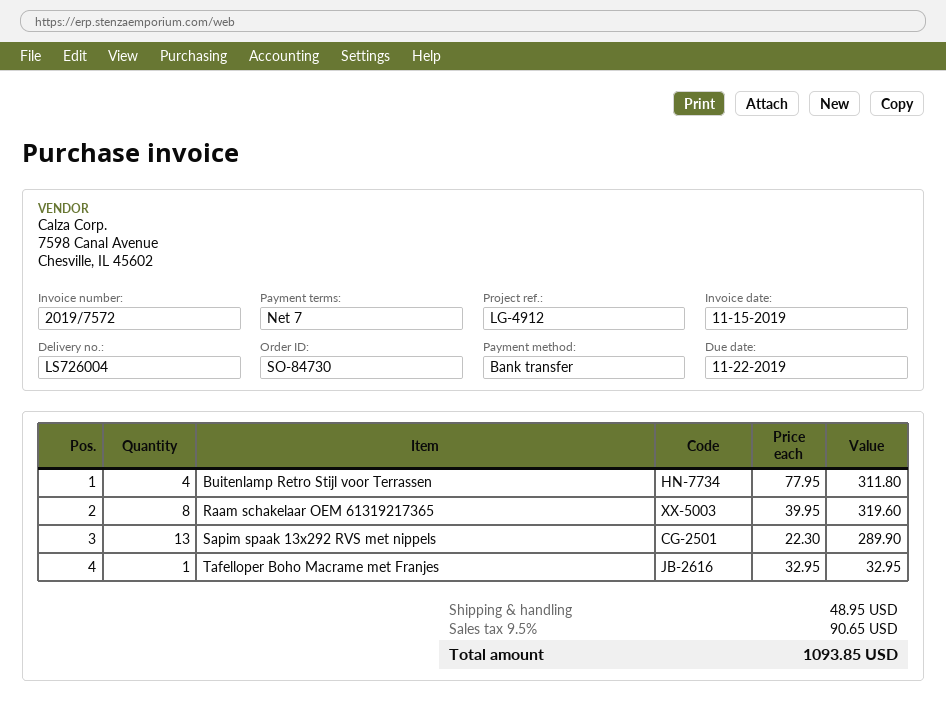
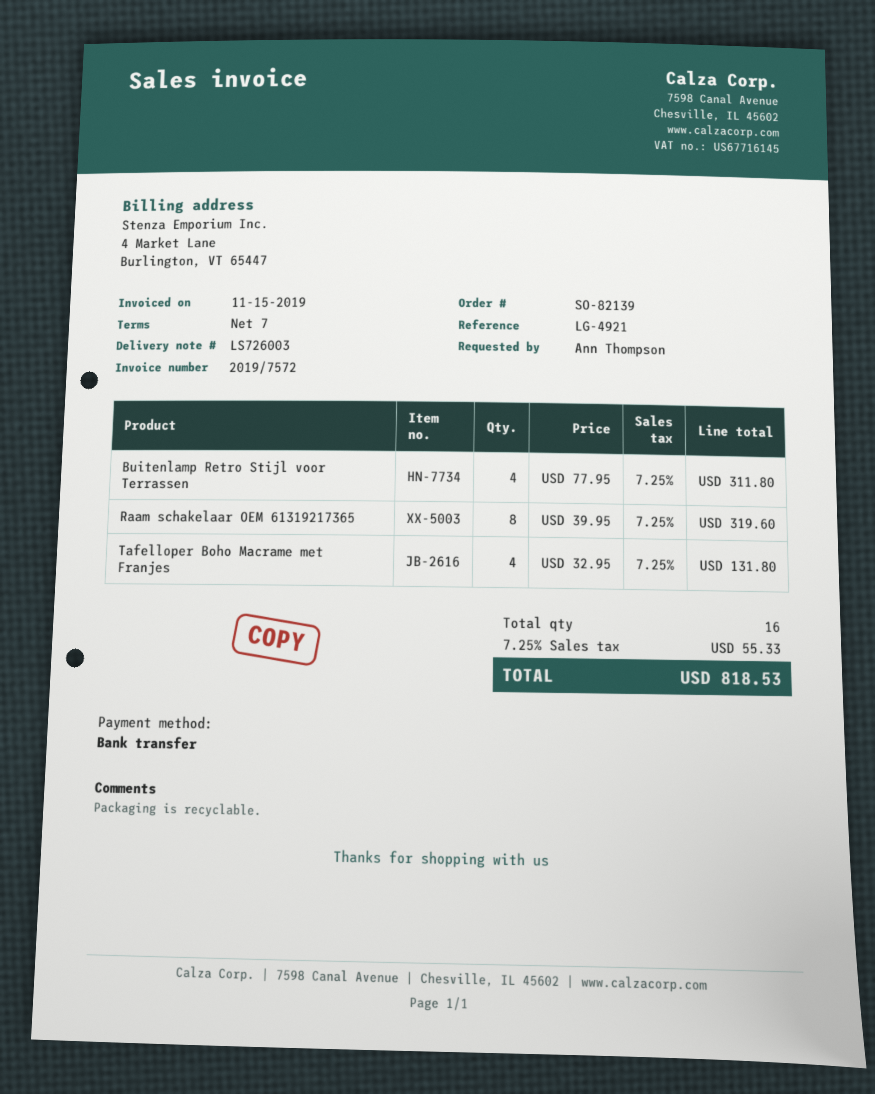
order number: SO-84730 -> SO-82139
delivery note number: LS726004 -> LS726003
reference: LG-4912 -> LG-4921
Sapim spaak 13x292 RVS met nippels: 13 x 22.30 = 289.90 -> none
Tafelloper Boho Macrame met Franjes: 1 x 32.95 = 32.95 -> 4 x 32.95 = 131.80
shipping: 48.95 -> none
tax: 9.5% = 90.65 -> 7.25% = 55.33
total: 1093.85 -> 818.53

